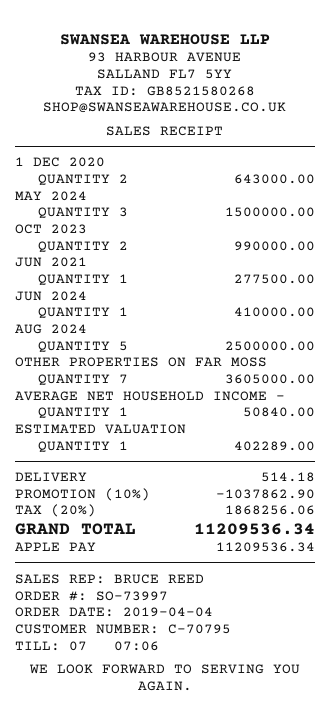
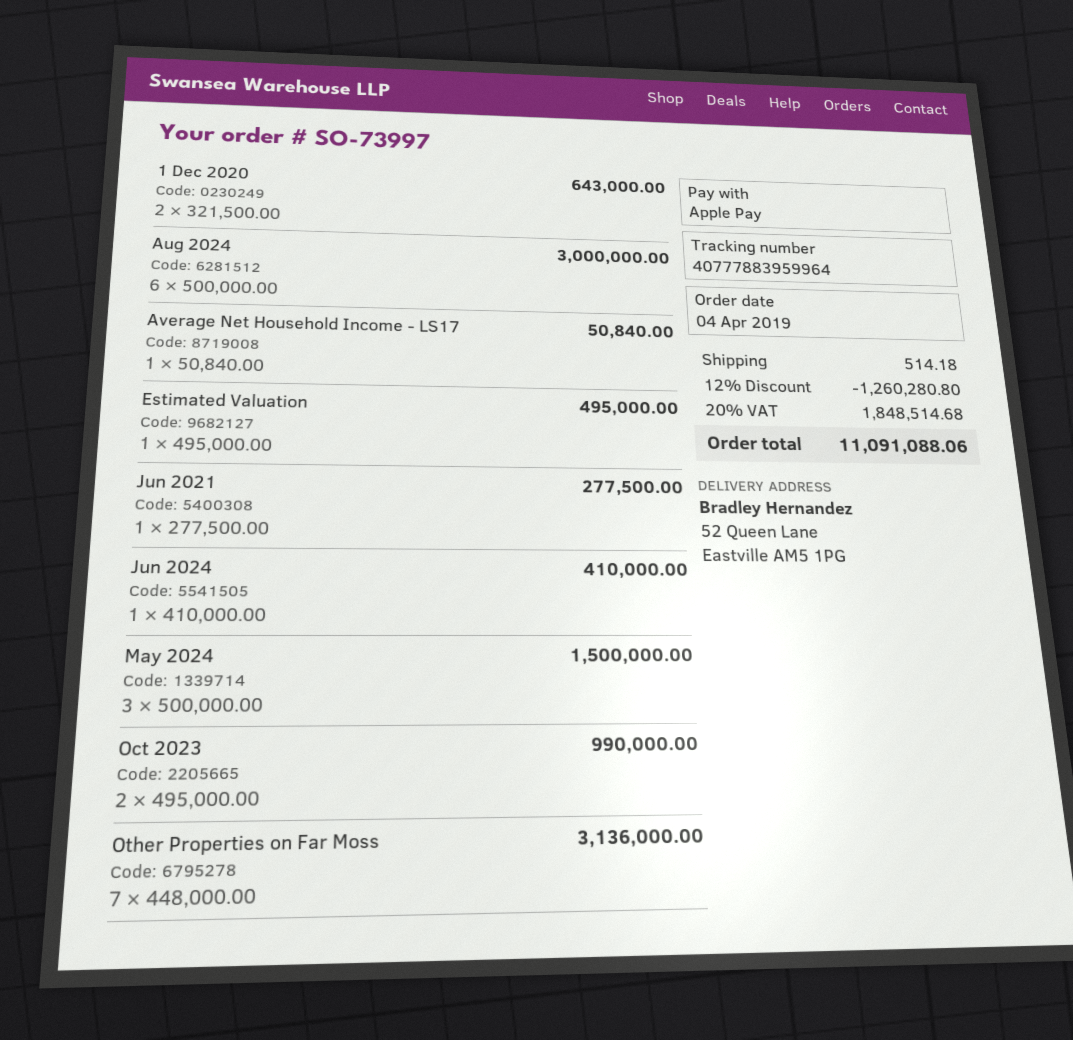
AUG 2024: 5 for 2500000.00 -> 6 for 3000000.00
OTHER PROPERTIES ON FAR MOSS: 7 for 3605000.00 -> 7 for 3136000.00
ESTIMATED VALUATION: 1 for 402289.00 -> 1 for 495000.00
discount: 10% = 1037862.90 -> 12% = 1260280.80
tax: 20% = 1868256.06 -> 20% = 1848514.68
total: 11209536.34 -> 11091088.06

